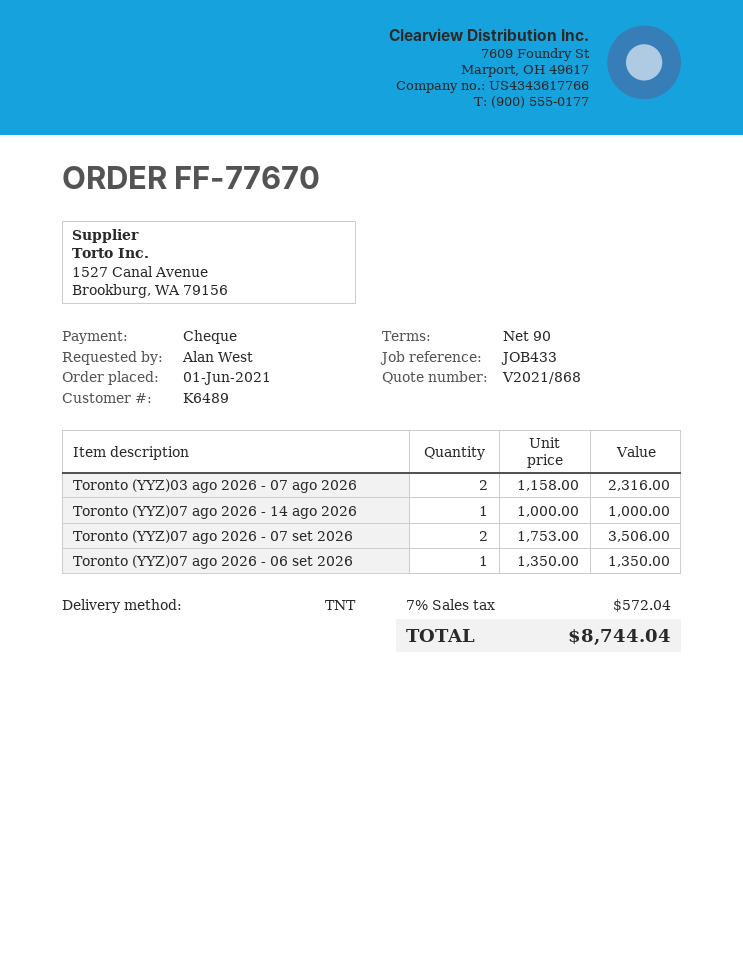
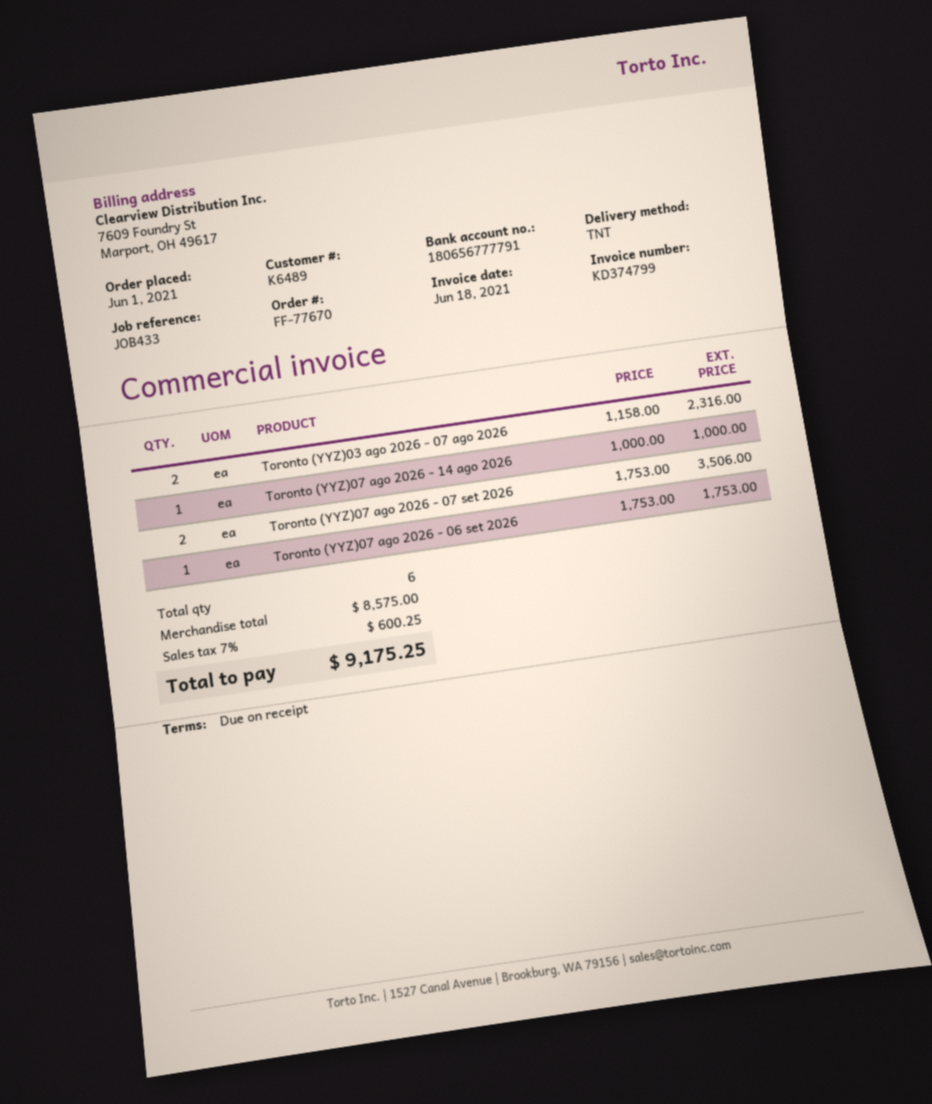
payment terms: 90 days -> on receipt
Toronto (YYZ)07 ago 2026 - 06 set 2026: 1 x 1350.00 = 1350.00 -> 1 x 1753.00 = 1753.00
tax: 7% = 572.04 -> 7% = 600.25
total: 8744.04 -> 9175.25

